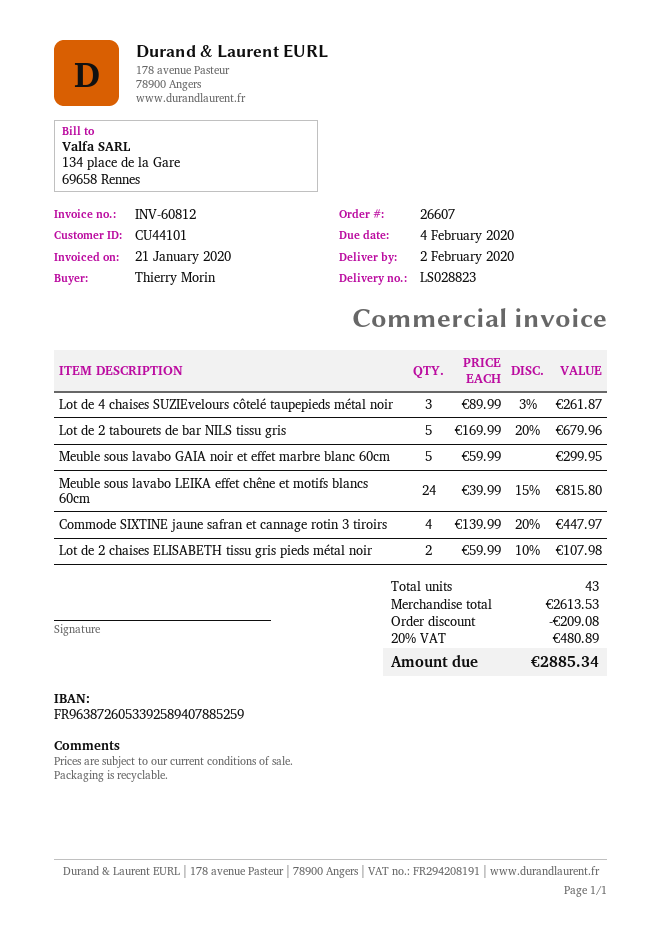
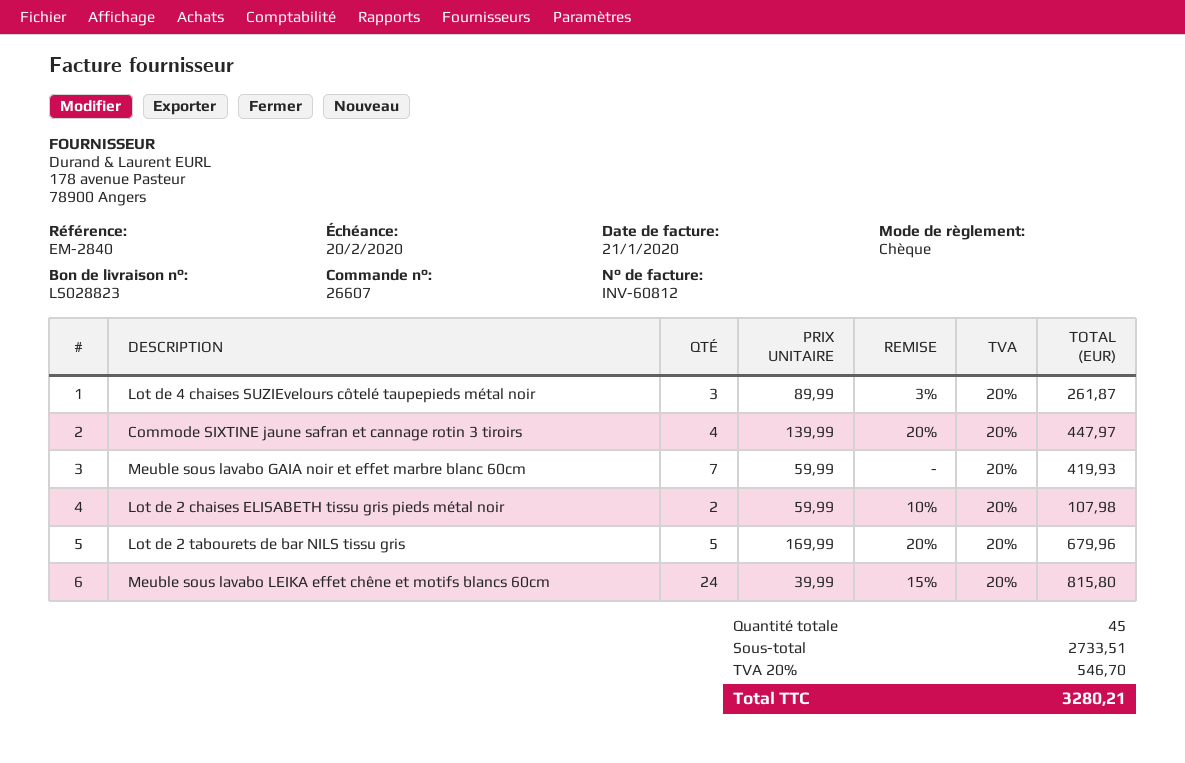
due date: 2020-02-04 -> 2020-02-20
Meuble sous lavabo GAIA noir et effet marbre blanc 60cm: 5 x 59.99 = 299.95 -> 7 x 59.99 = 419.93
total quantity: 43 -> 45
subtotal: 2613.53 -> 2733.51
discount: 209.08 -> none
tax: 20% = 480.89 -> 20% = 546.70
total: 2885.34 -> 3280.21

